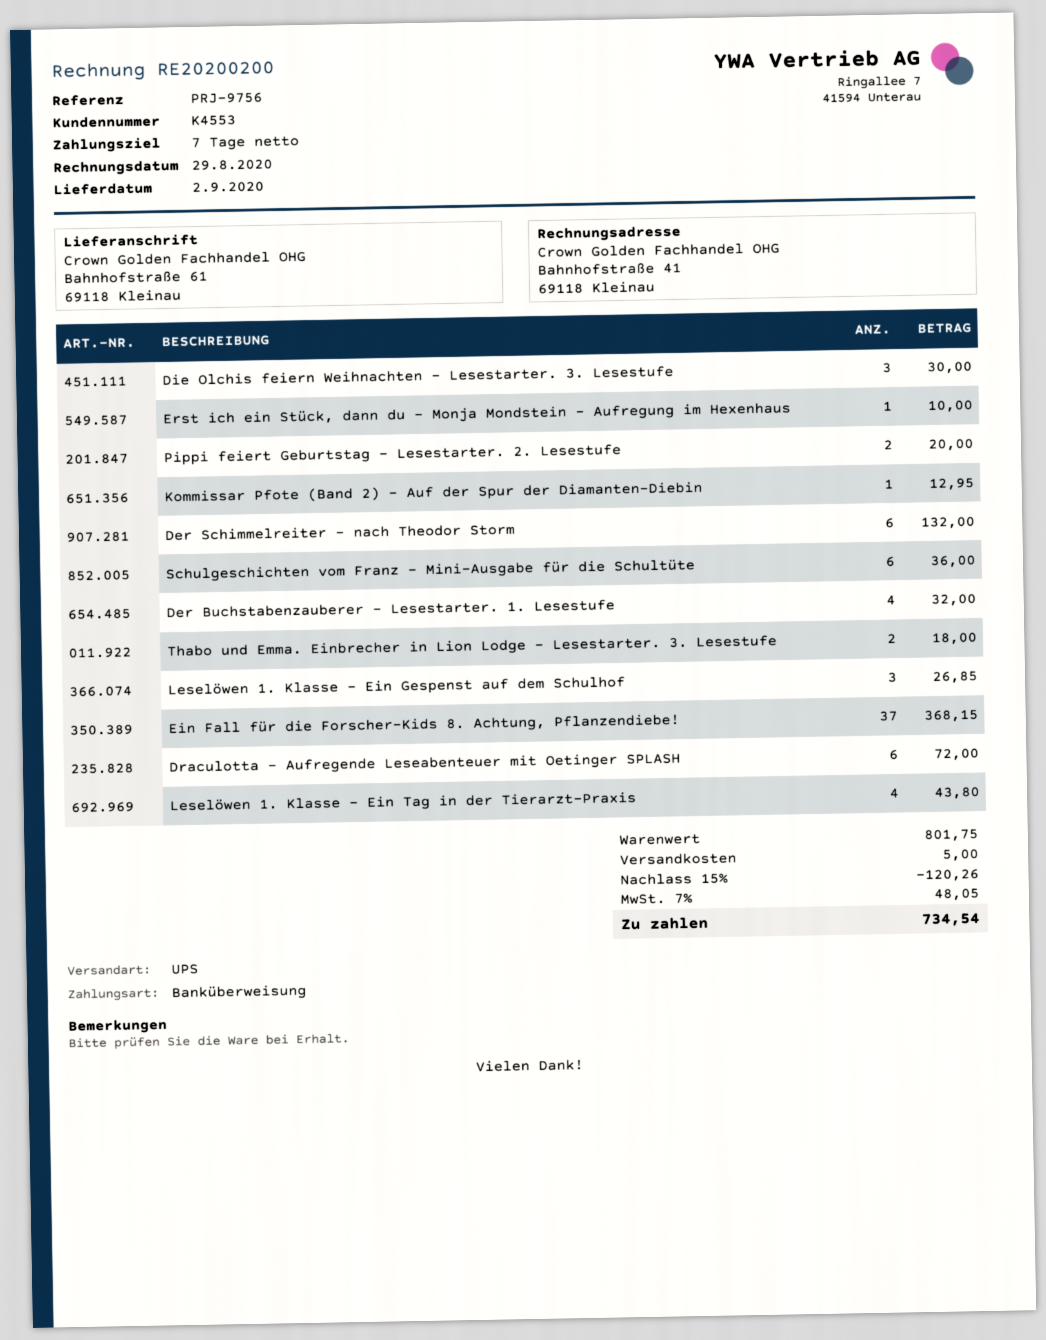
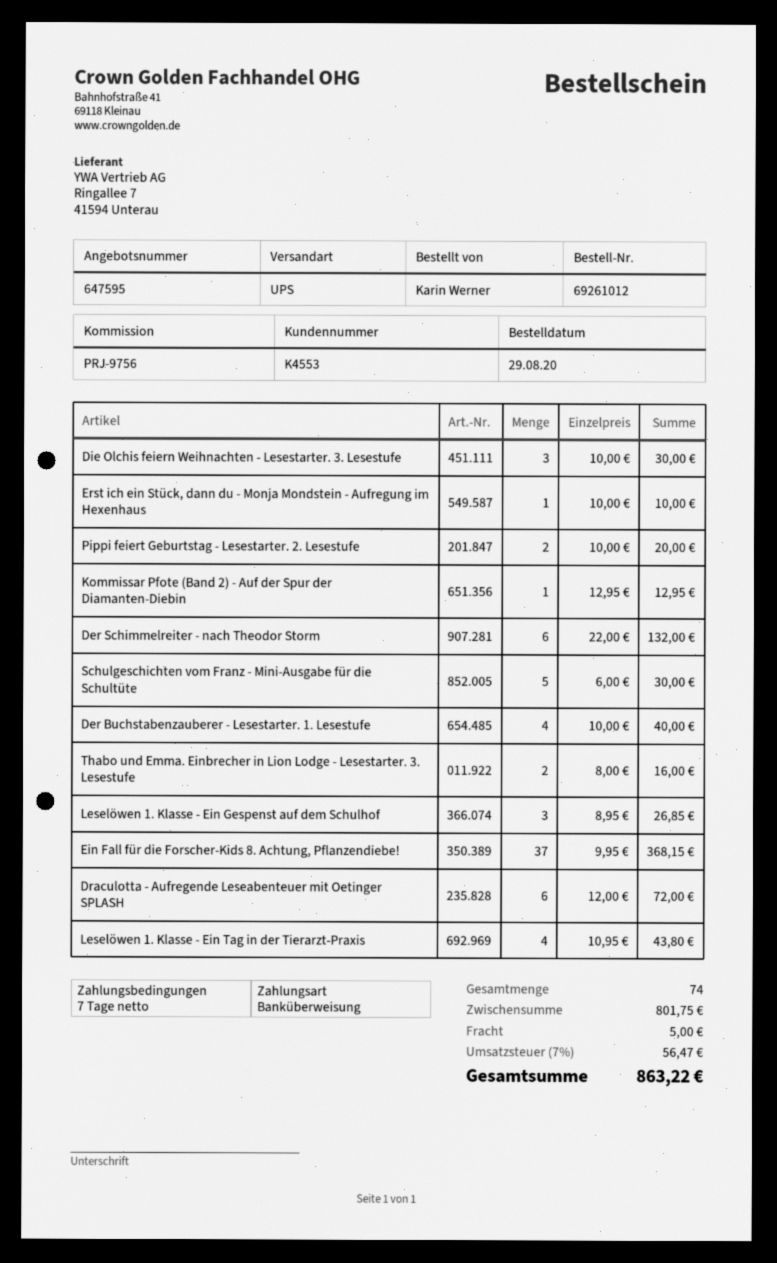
Schulgeschichten vom Franz - Mini-Ausgabe für die Schultüte: 6 for 36.00 -> 5 for 30.00
Der Buchstabenzauberer - Lesestarter. 1. Lesestufe: 4 for 32.00 -> 4 for 40.00
Thabo und Emma. Einbrecher in Lion Lodge - Lesestarter. 3. Lesestufe: 2 for 18.00 -> 2 for 16.00
discount: 15% = 120.26 -> none
tax: 7% = 48.05 -> 7% = 56.47
total: 734.54 -> 863.22

